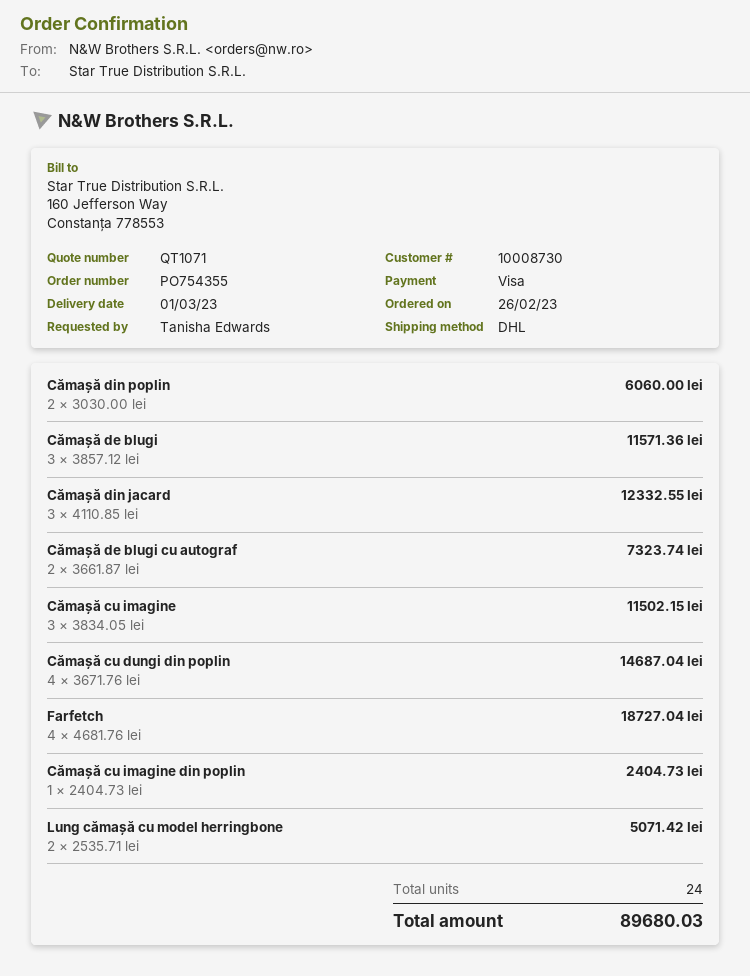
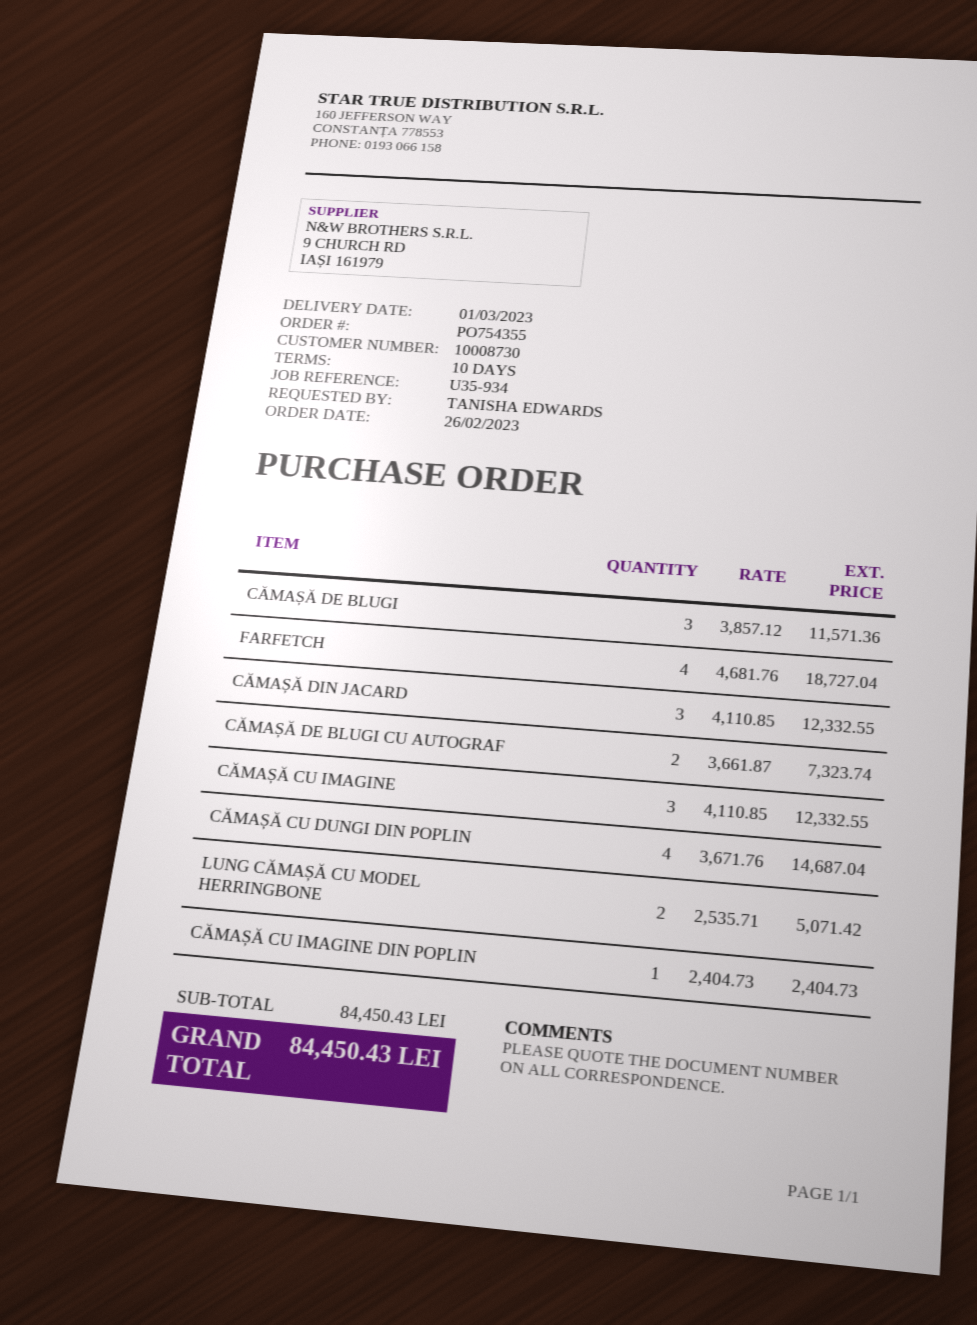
Cămașă din poplin: 2 x 3030.00 = 6060.00 -> none
Cămașă cu imagine: 3 x 3834.05 = 11502.15 -> 3 x 4110.85 = 12332.55
total: 89680.03 -> 84450.43

